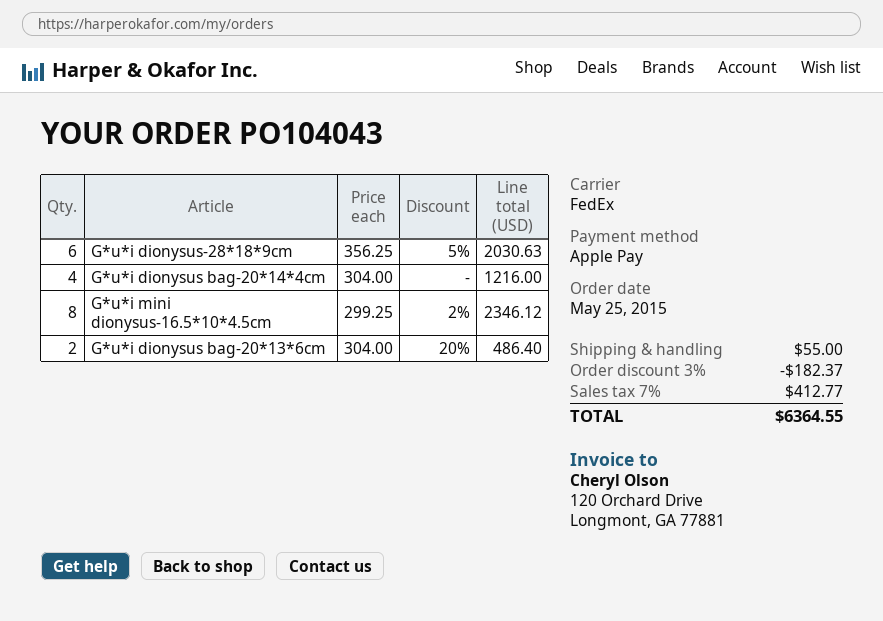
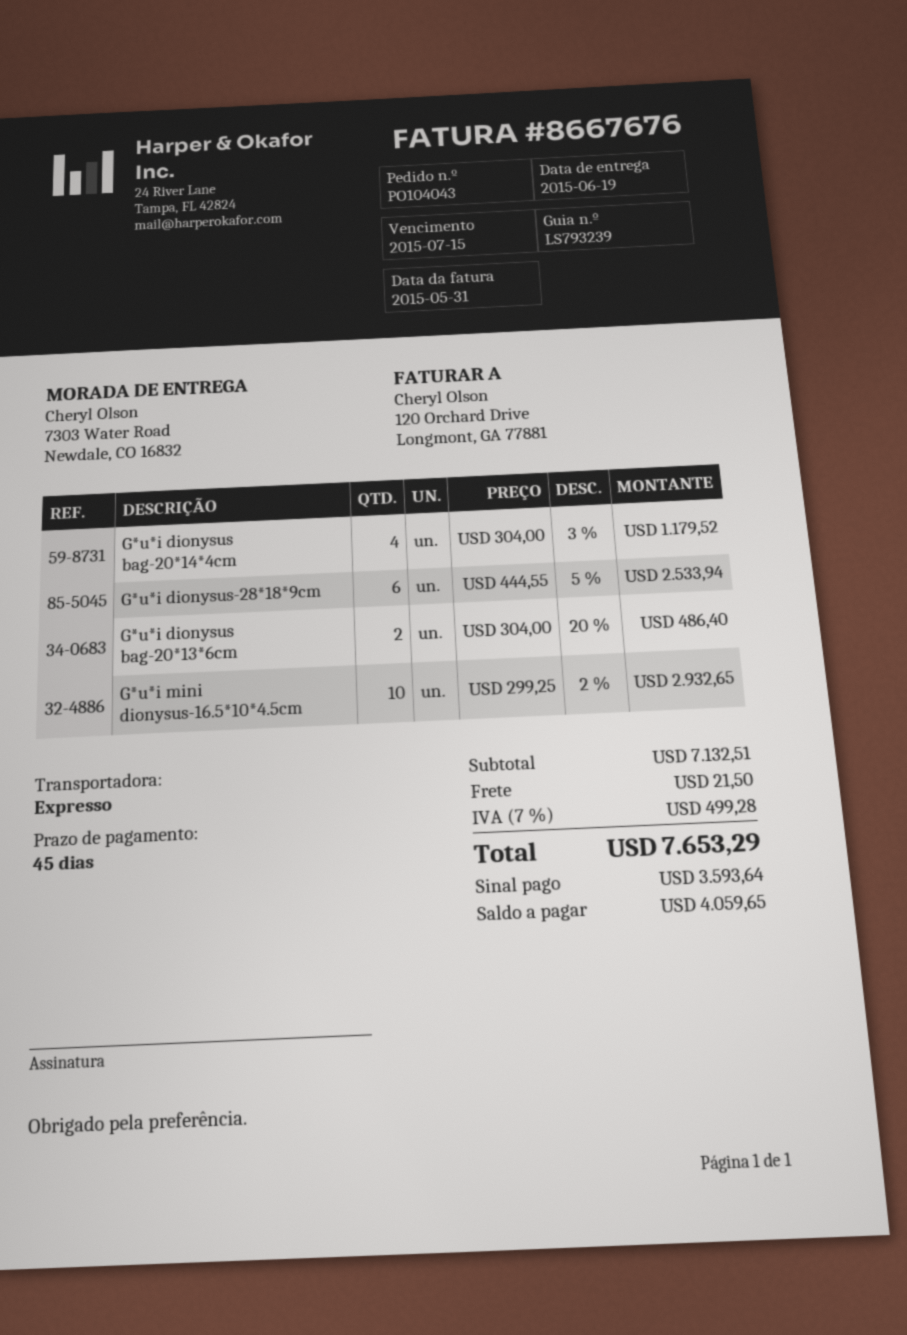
shipping method: FedEx -> express
G*u*i dionysus-28*18*9cm: 6 x 356.25 - 5% = 2030.63 -> 6 x 444.55 - 5% = 2533.94
G*u*i dionysus bag-20*14*4cm: 4 x 304.00 = 1216.00 -> 4 x 304.00 - 3% = 1179.52
G*u*i mini dionysus-16.5*10*4.5cm: 8 x 299.25 - 2% = 2346.12 -> 10 x 299.25 - 2% = 2932.65
discount: 3% = 182.37 -> none
shipping: 55.00 -> 21.50
tax: 7% = 412.77 -> 7% = 499.28
total: 6364.55 -> 7653.29

